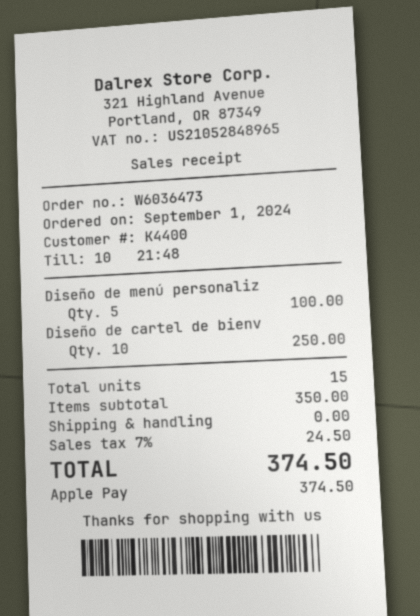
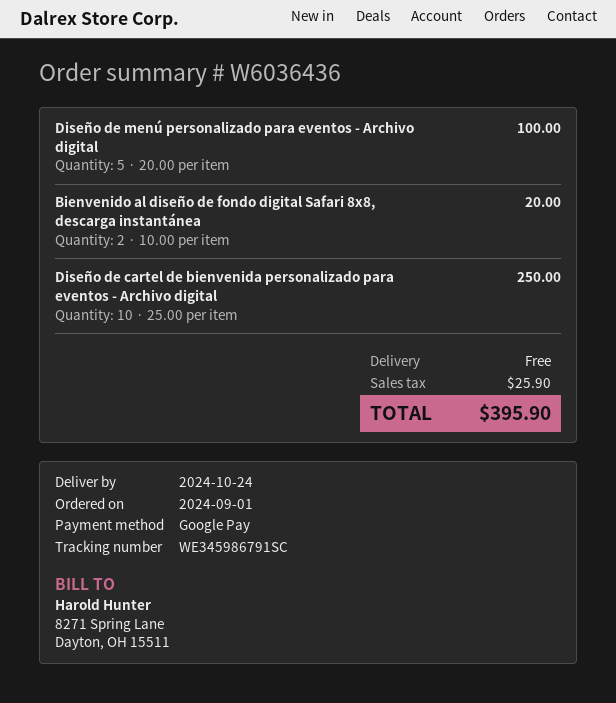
order number: W6036473 -> W6036436
payment method: Apple Pay -> Google Pay
Bienvenido al diseño de fondo digital Safari 8x8, descarga instantánea: none -> 2 for 20.00
tax: 24.50 -> 25.90
total: 374.50 -> 395.90

